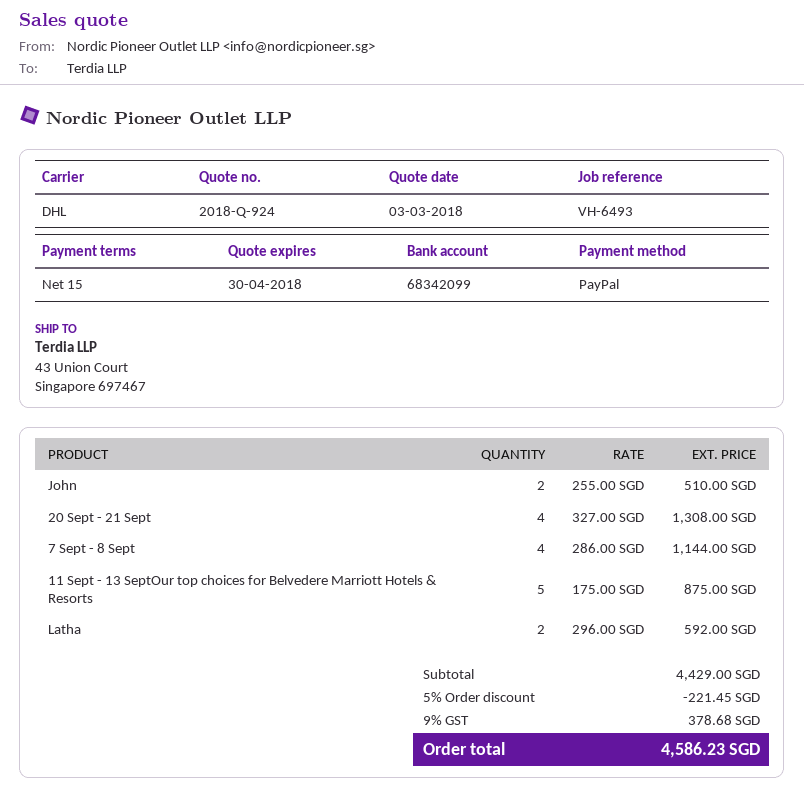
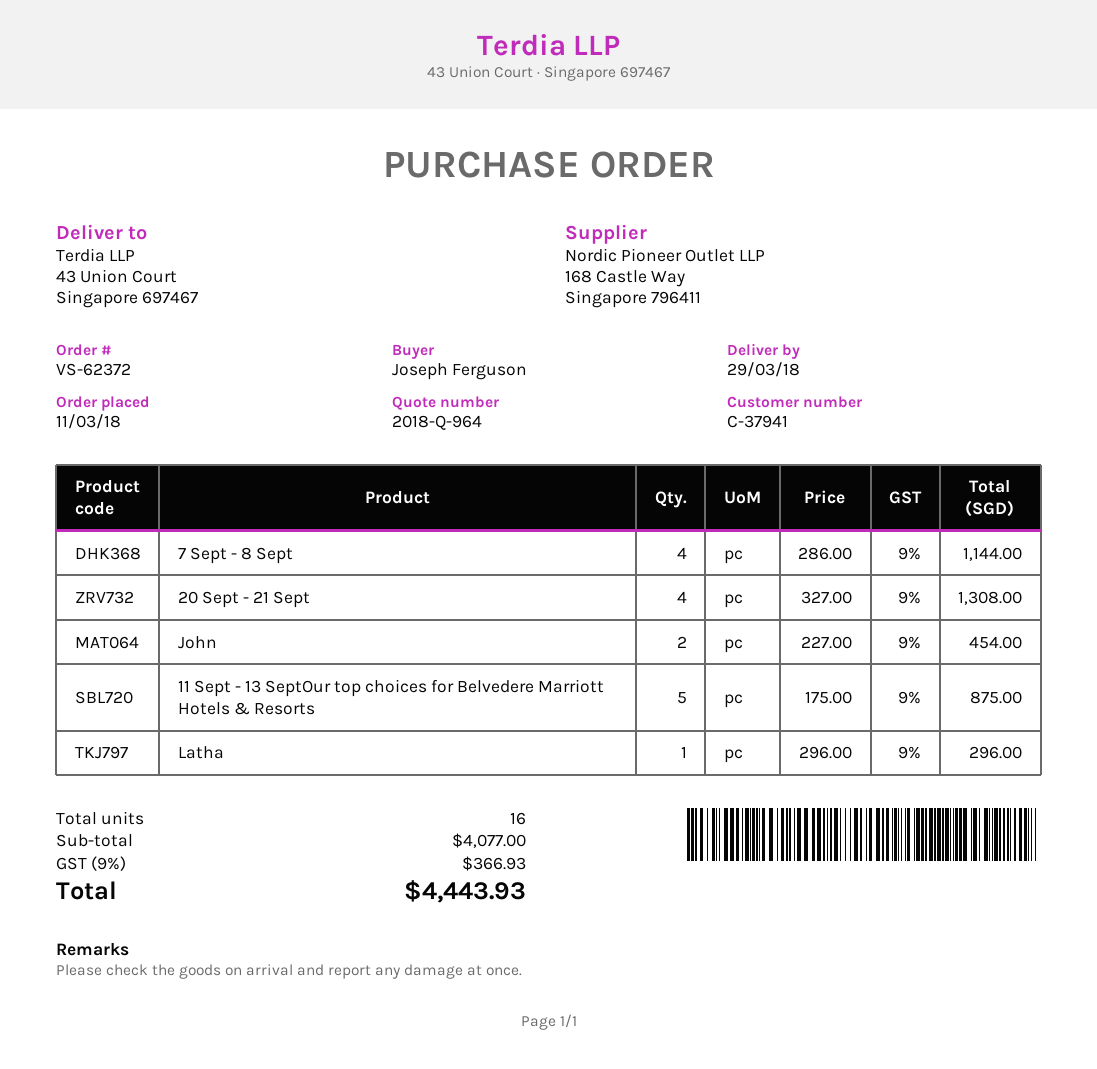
quote number: 2018-Q-924 -> 2018-Q-964
John: 2 x 255.00 = 510.00 -> 2 x 227.00 = 454.00
Latha: 2 x 296.00 = 592.00 -> 1 x 296.00 = 296.00
subtotal: 4429.00 -> 4077.00
discount: 5% = 221.45 -> none
tax: 9% = 378.68 -> 9% = 366.93
total: 4586.23 -> 4443.93

